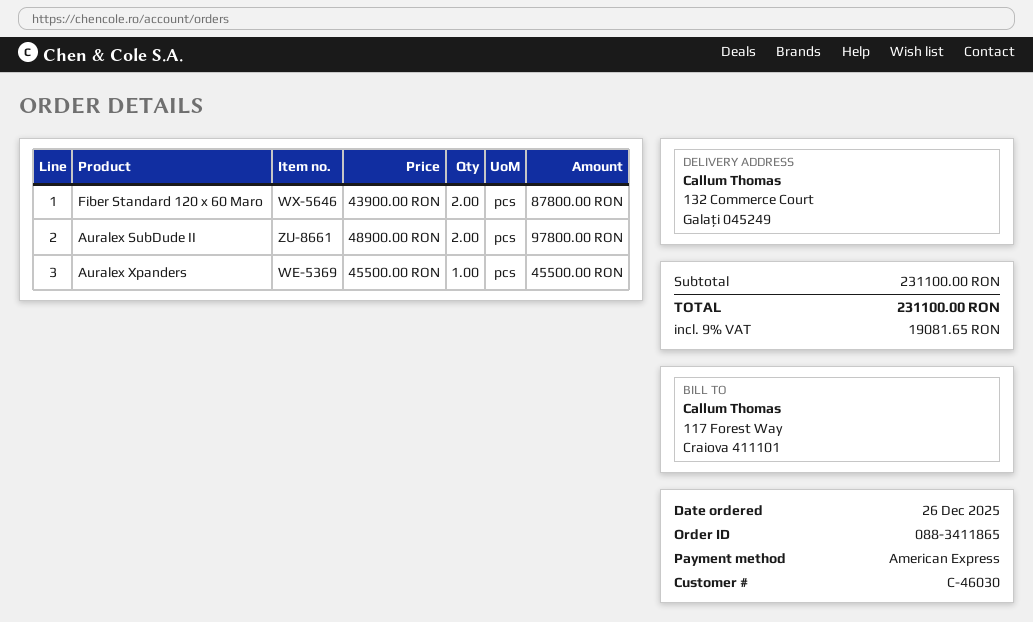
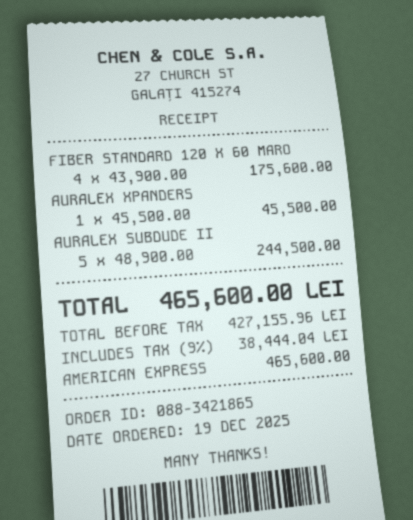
order number: 088-3411865 -> 088-3421865
order date: 2025-12-26 -> 2025-12-19
Fiber Standard 120 x 60 Maro: 2 x 43900.00 = 87800.00 -> 4 x 43900.00 = 175600.00
Auralex SubDude II: 2 x 48900.00 = 97800.00 -> 5 x 48900.00 = 244500.00
tax: 9% = 19081.65 -> 9% = 38444.04
total: 231100.00 -> 465600.00

